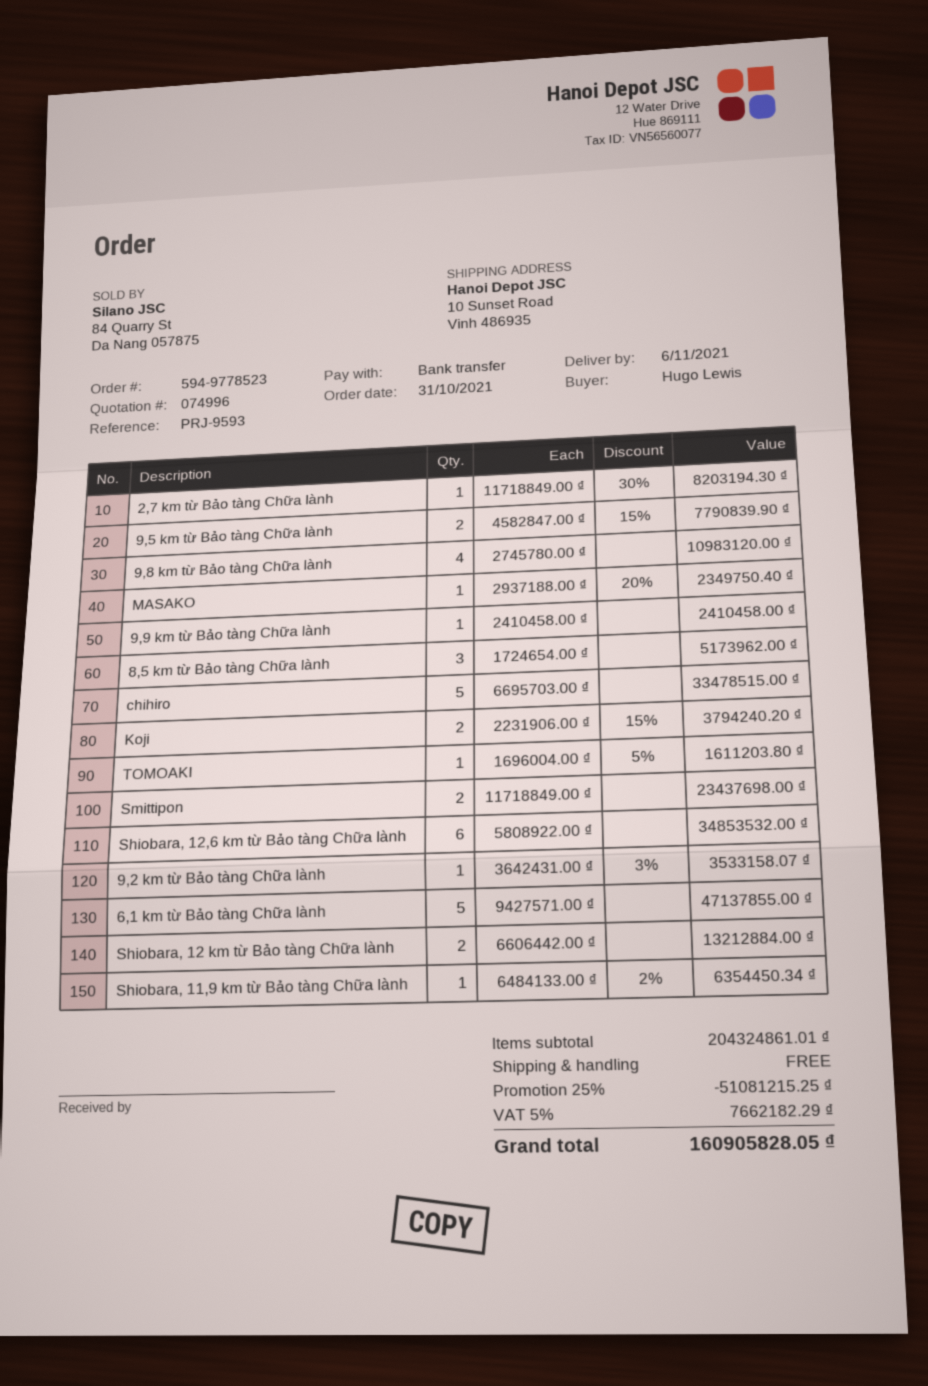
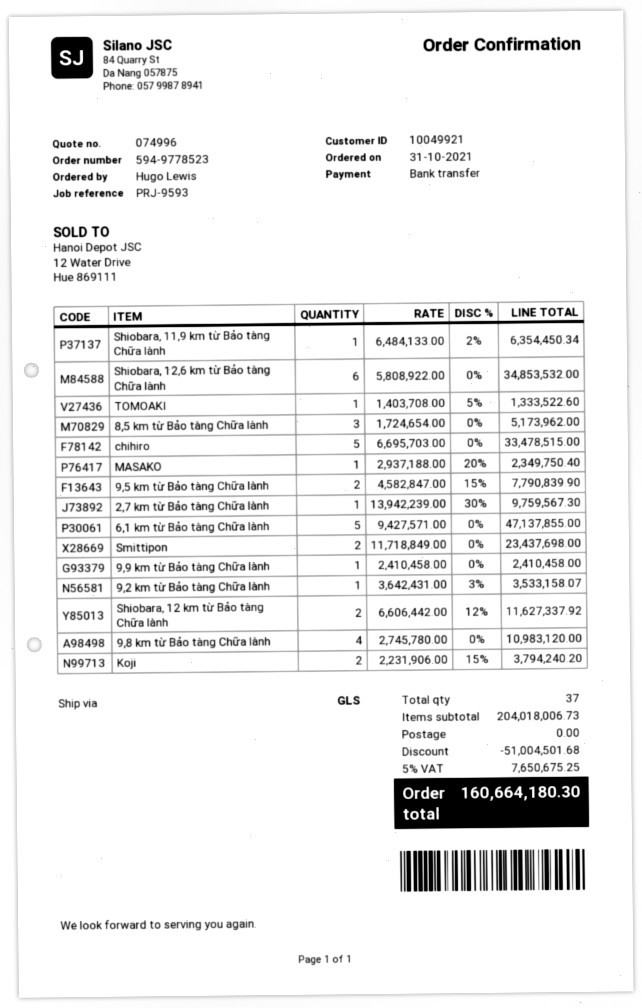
2,7 km từ Bảo tàng Chữa lành: 1 x 11718849.00 - 30% = 8203194.30 -> 1 x 13942239.00 - 30% = 9759567.30
TOMOAKI: 1 x 1696004.00 - 5% = 1611203.80 -> 1 x 1403708.00 - 5% = 1333522.60
Shiobara, 12 km từ Bảo tàng Chữa lành: 2 x 6606442.00 = 13212884.00 -> 2 x 6606442.00 - 12% = 11627337.92
subtotal: 204324861.01 -> 204018006.73
discount: 51081215.25 -> 51004501.68
tax: 5% = 7662182.29 -> 5% = 7650675.25
total: 160905828.05 -> 160664180.30

